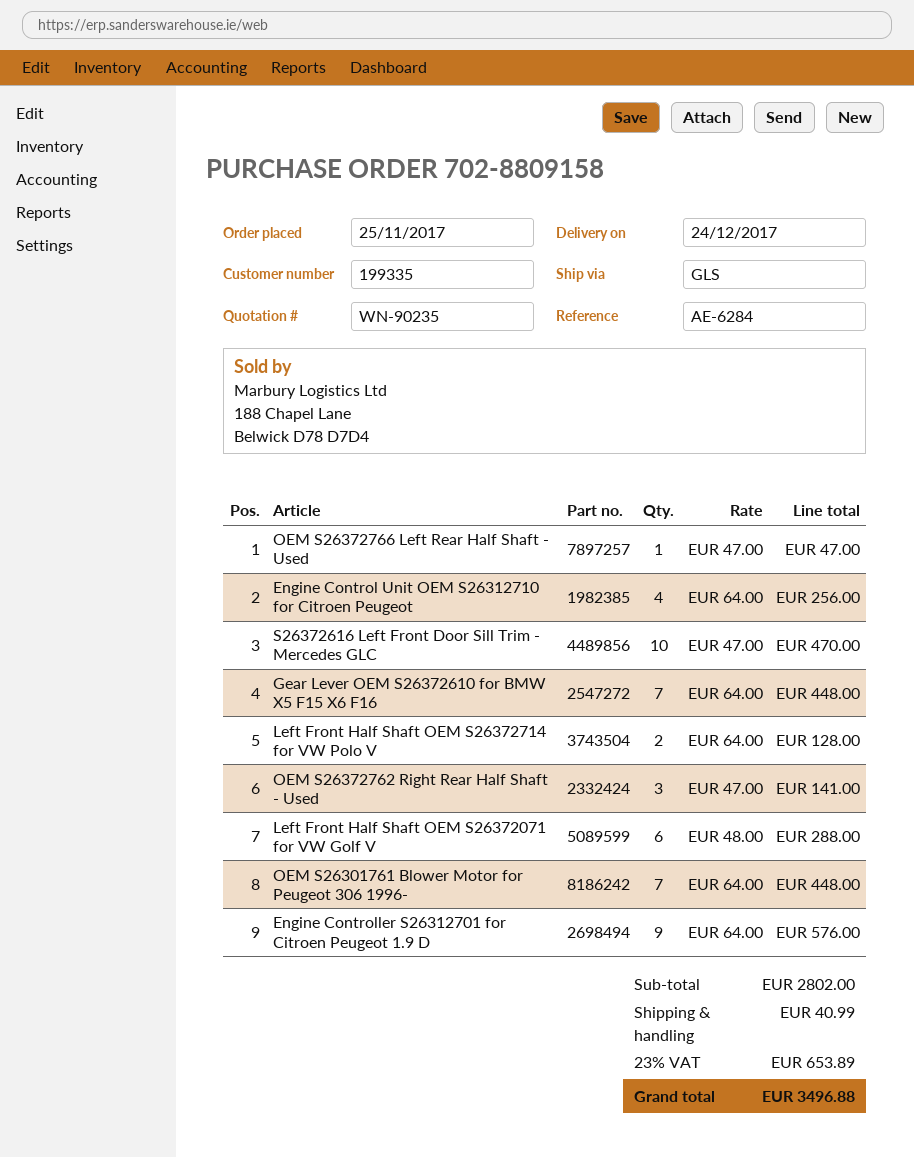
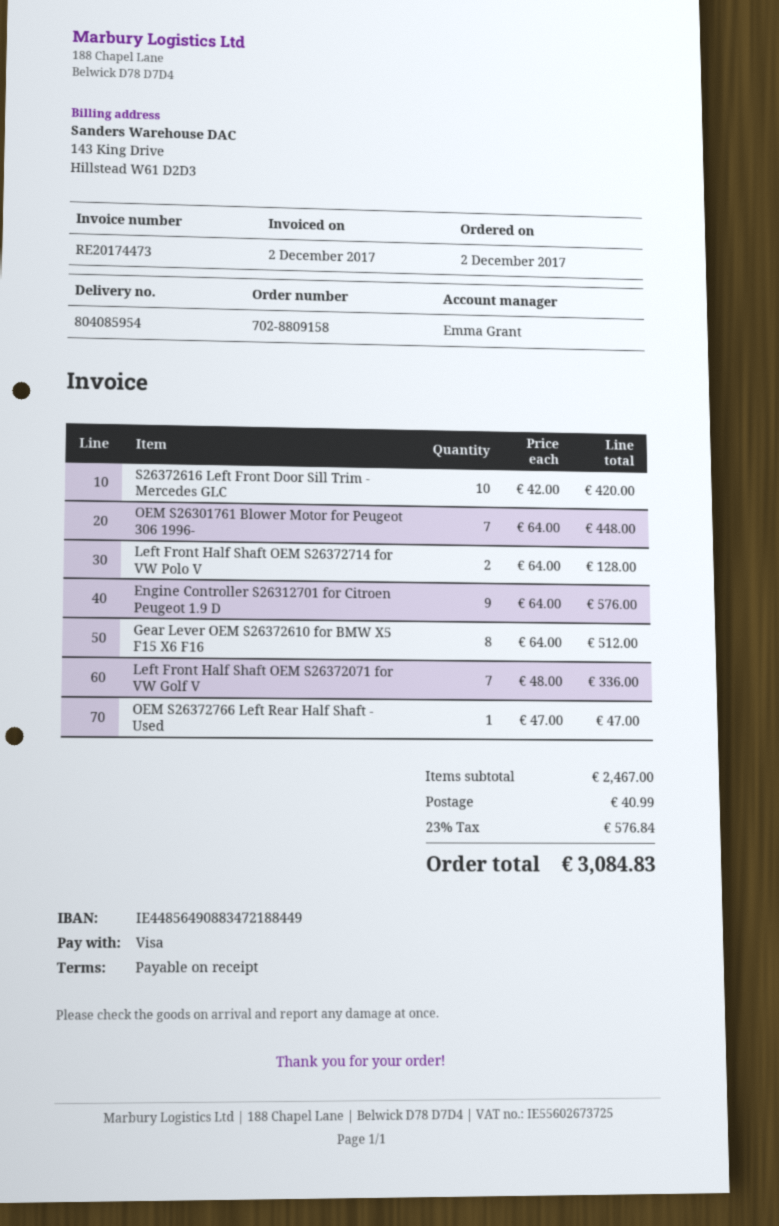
order date: 2017-11-25 -> 2017-12-02
Engine Control Unit OEM S26312710 for Citroen Peugeot: 4 x 64.00 = 256.00 -> none
S26372616 Left Front Door Sill Trim - Mercedes GLC: 10 x 47.00 = 470.00 -> 10 x 42.00 = 420.00
Gear Lever OEM S26372610 for BMW X5 F15 X6 F16: 7 x 64.00 = 448.00 -> 8 x 64.00 = 512.00
OEM S26372762 Right Rear Half Shaft - Used: 3 x 47.00 = 141.00 -> none
Left Front Half Shaft OEM S26372071 for VW Golf V: 6 x 48.00 = 288.00 -> 7 x 48.00 = 336.00
subtotal: 2802.00 -> 2467.00
tax: 23% = 653.89 -> 23% = 576.84
total: 3496.88 -> 3084.83

